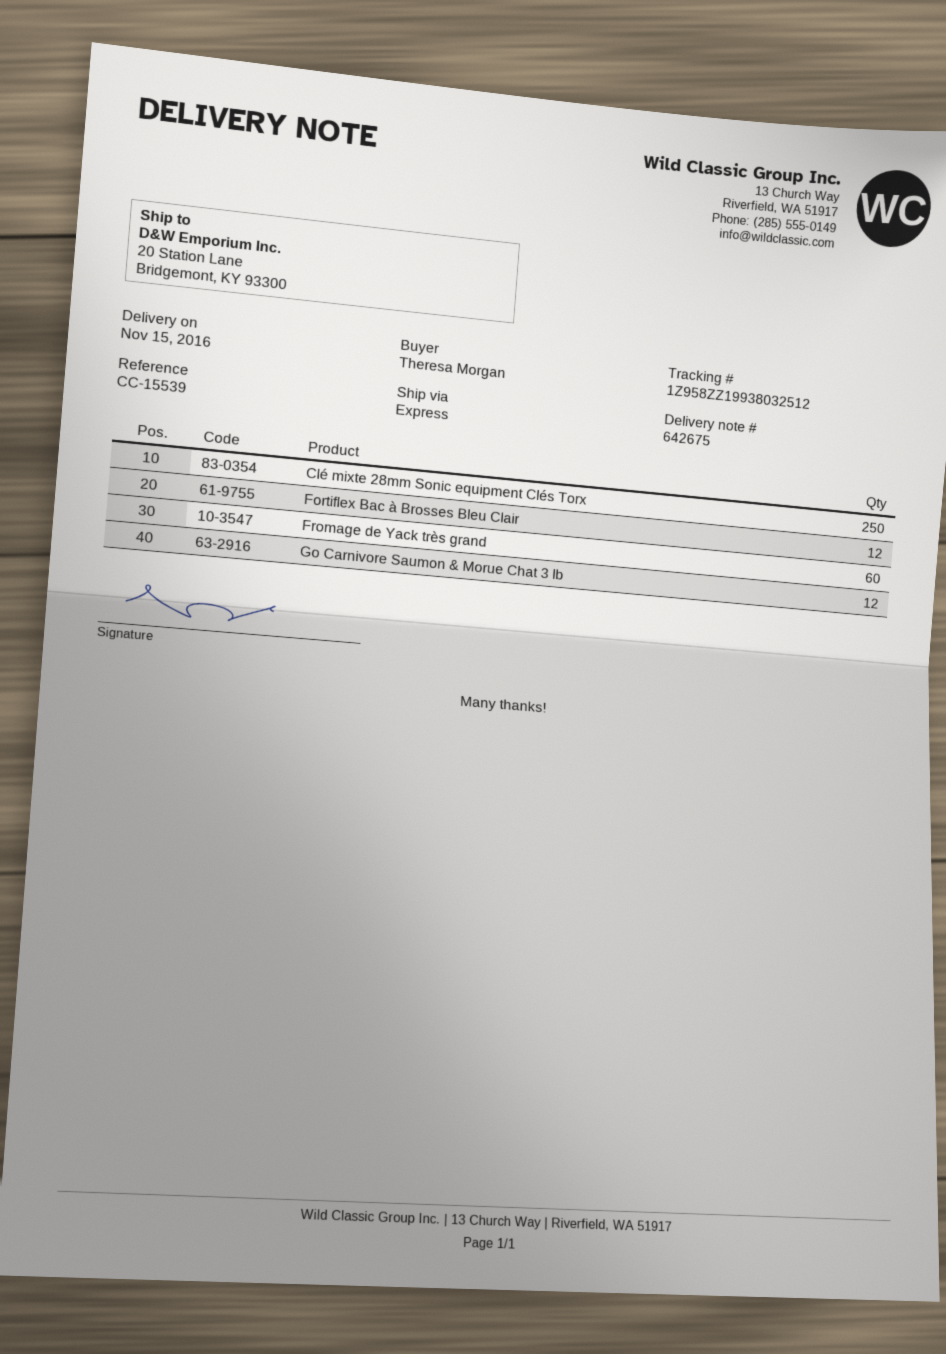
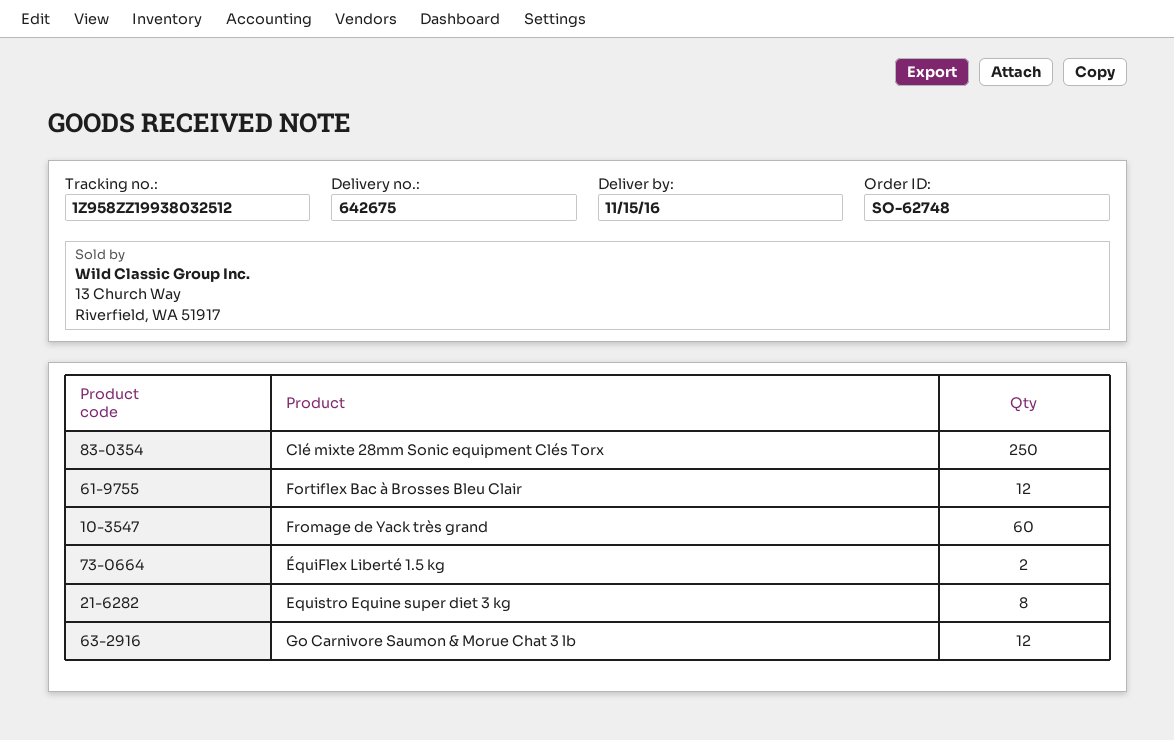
ÉquiFlex Liberté 1.5 kg: none -> 2
Equistro Equine super diet 3 kg: none -> 8

